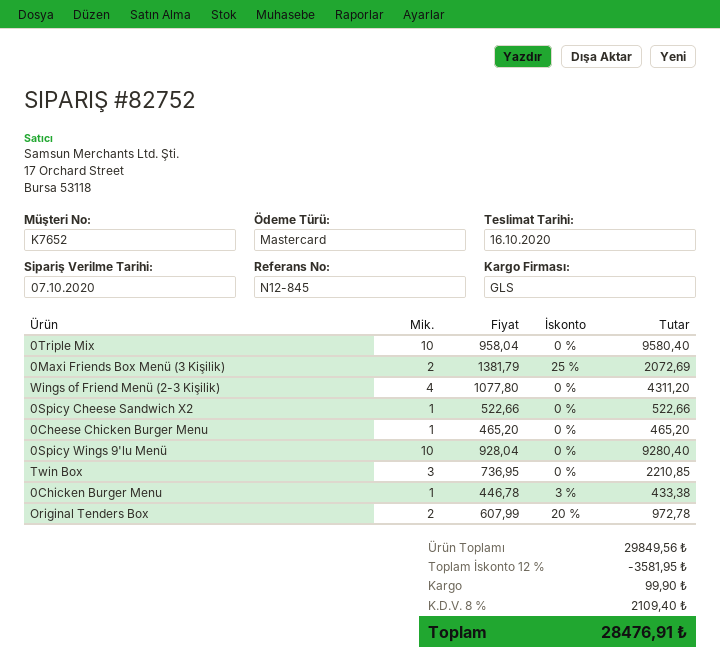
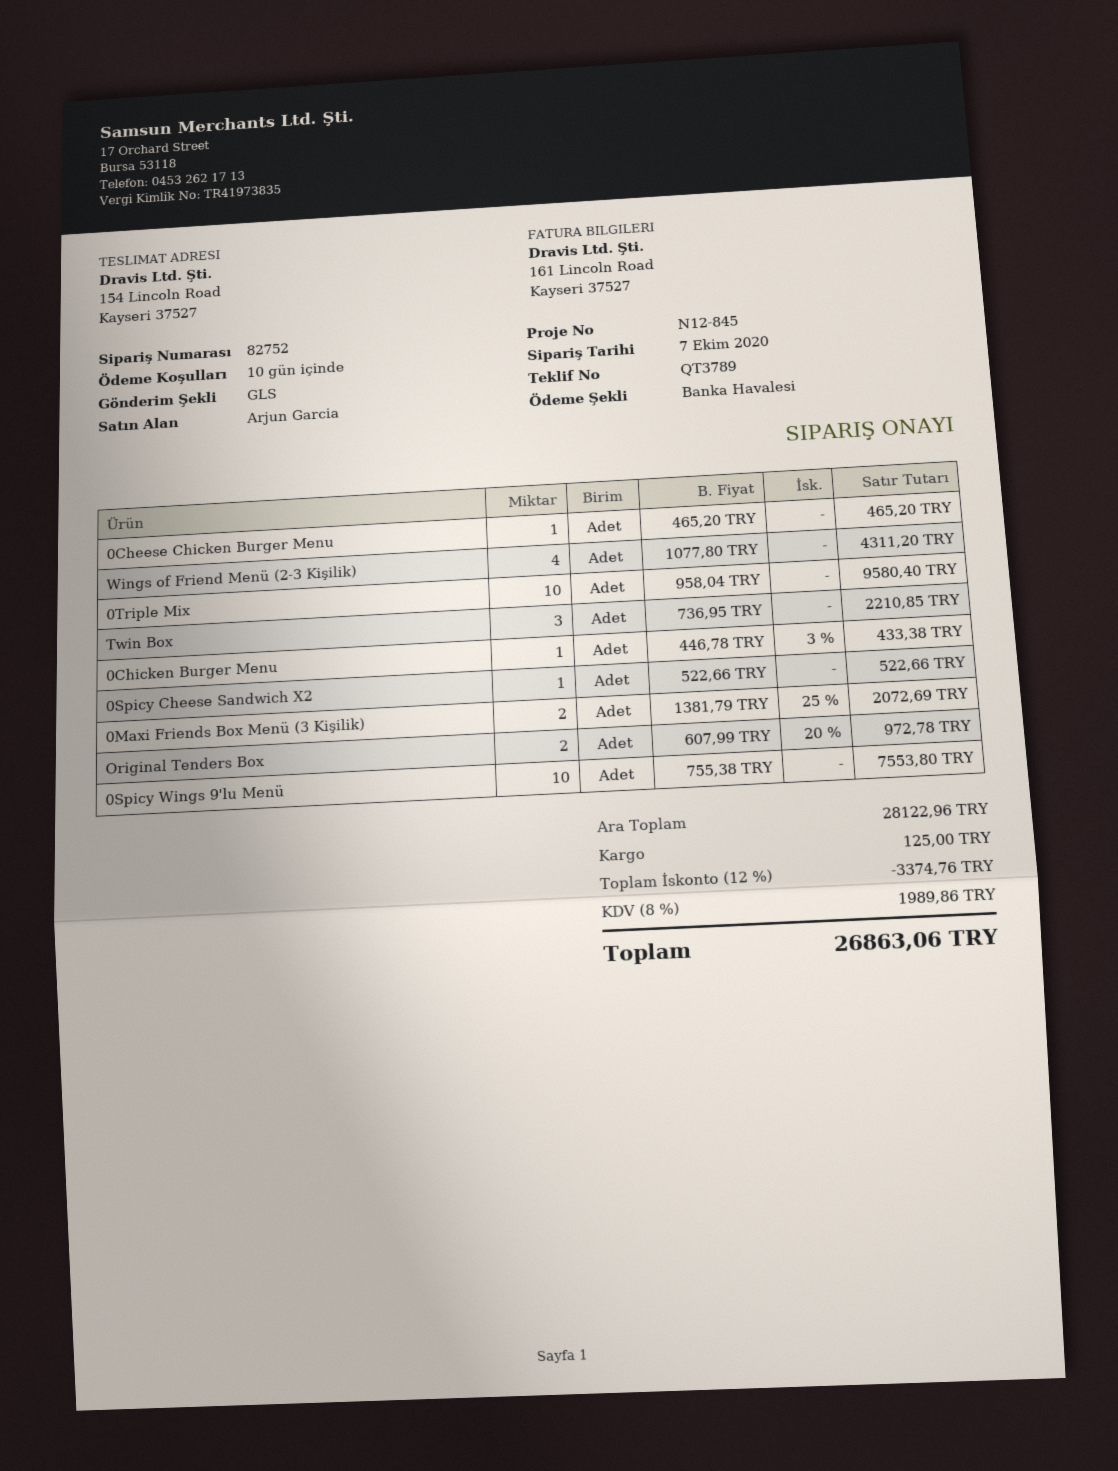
payment method: Mastercard -> bank transfer
0Spicy Wings 9'lu Menü: 10 x 928.04 = 9280.40 -> 10 x 755.38 = 7553.80
subtotal: 29849.56 -> 28122.96
discount: 12% = 3581.95 -> 12% = 3374.76
shipping: 99.90 -> 125.00
tax: 8% = 2109.40 -> 8% = 1989.86
total: 28476.91 -> 26863.06

